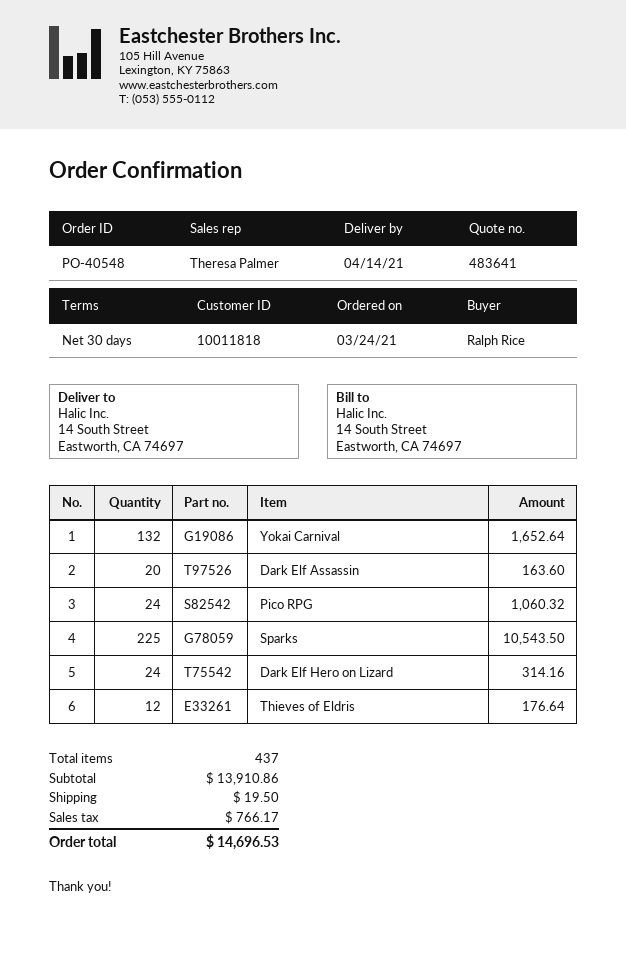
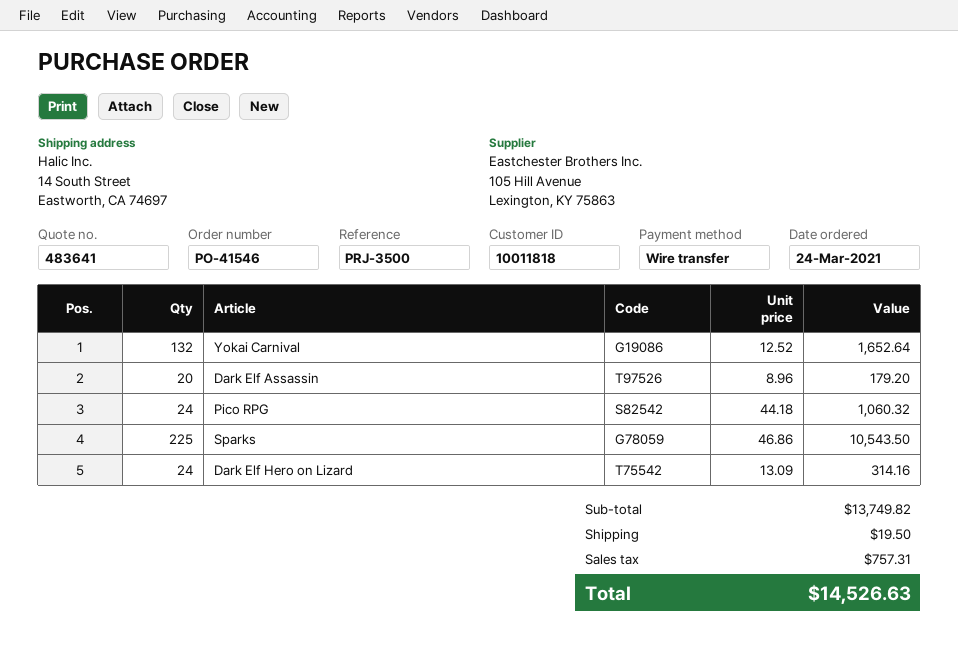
order number: PO-40548 -> PO-41546
Dark Elf Assassin: 20 for 163.60 -> 20 for 179.20
Thieves of Eldris: 12 for 176.64 -> none
subtotal: 13910.86 -> 13749.82
tax: 766.17 -> 757.31
total: 14696.53 -> 14526.63

